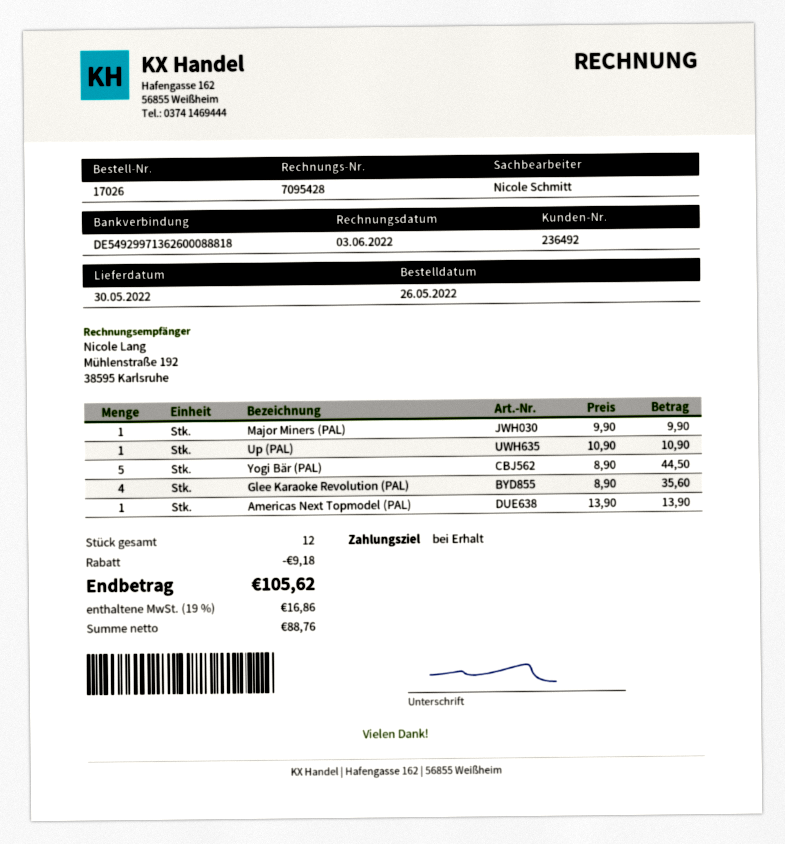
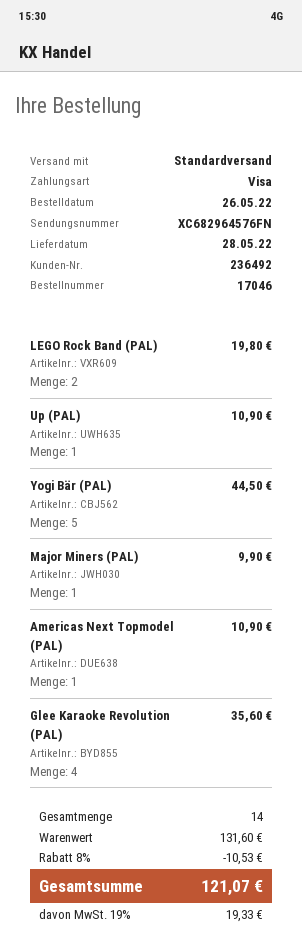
order number: 17026 -> 17046
delivery date: 2022-05-30 -> 2022-05-28
Americas Next Topmodel (PAL): 1 for 13.90 -> 1 for 10.90
LEGO Rock Band (PAL): none -> 2 for 19.80
total quantity: 12 -> 14
discount: 9.18 -> 10.53
tax: 19% = 16.86 -> 19% = 19.33
total: 105.62 -> 121.07

